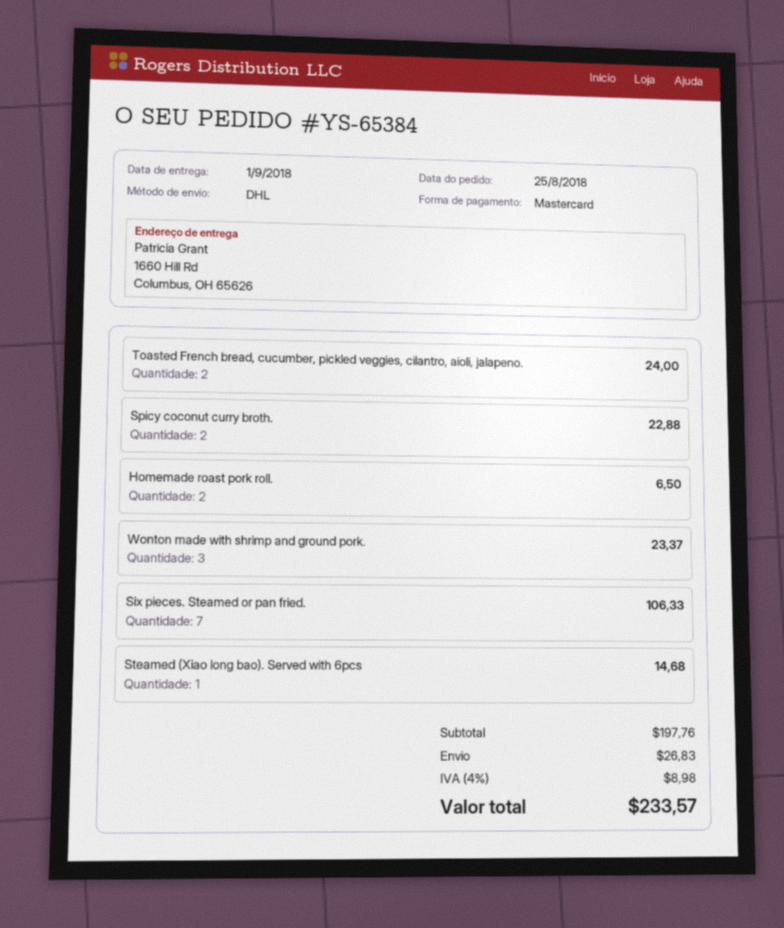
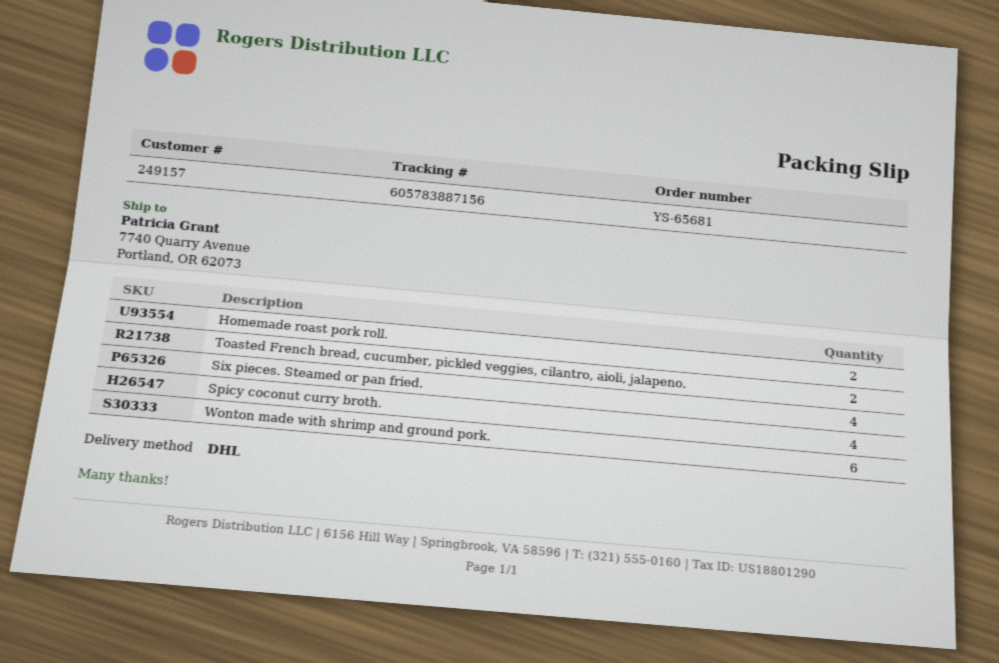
order number: YS-65384 -> YS-65681
ship to: 1660 Hill Rd, Columbus, OH 65626 -> 7740 Quarry Avenue, Portland, OR 62073
Spicy coconut curry broth.: 2 -> 4
Wonton made with shrimp and ground pork.: 3 -> 6
Six pieces. Steamed or pan fried.: 7 -> 4
Steamed (Xiao long bao). Served with 6pcs: 1 -> none

